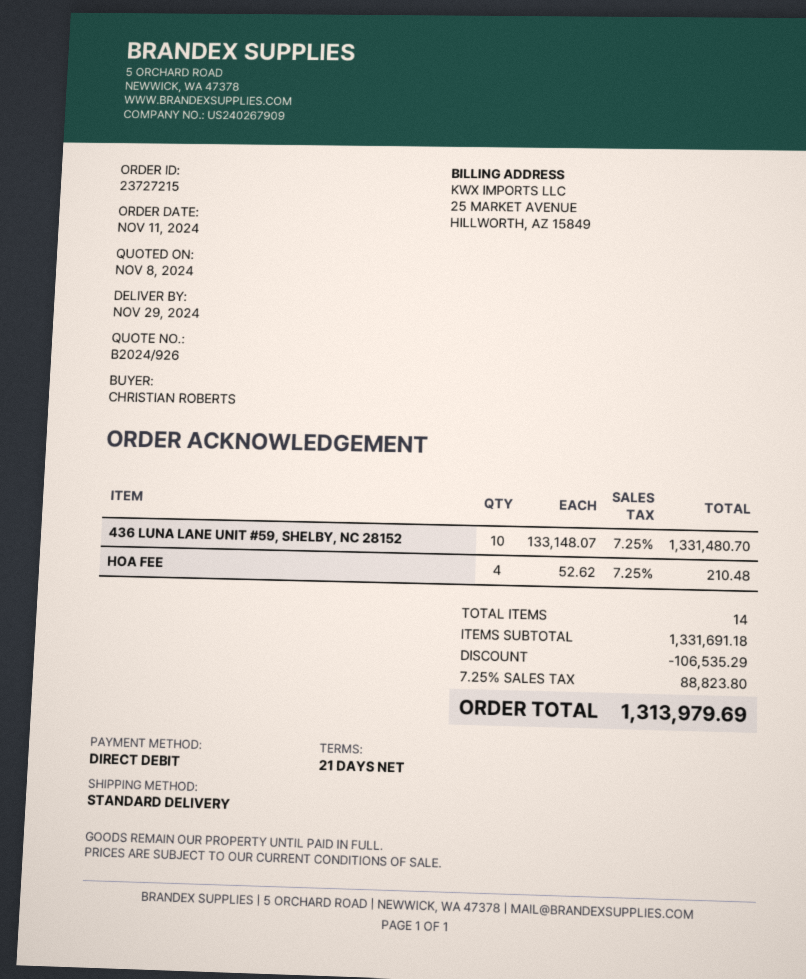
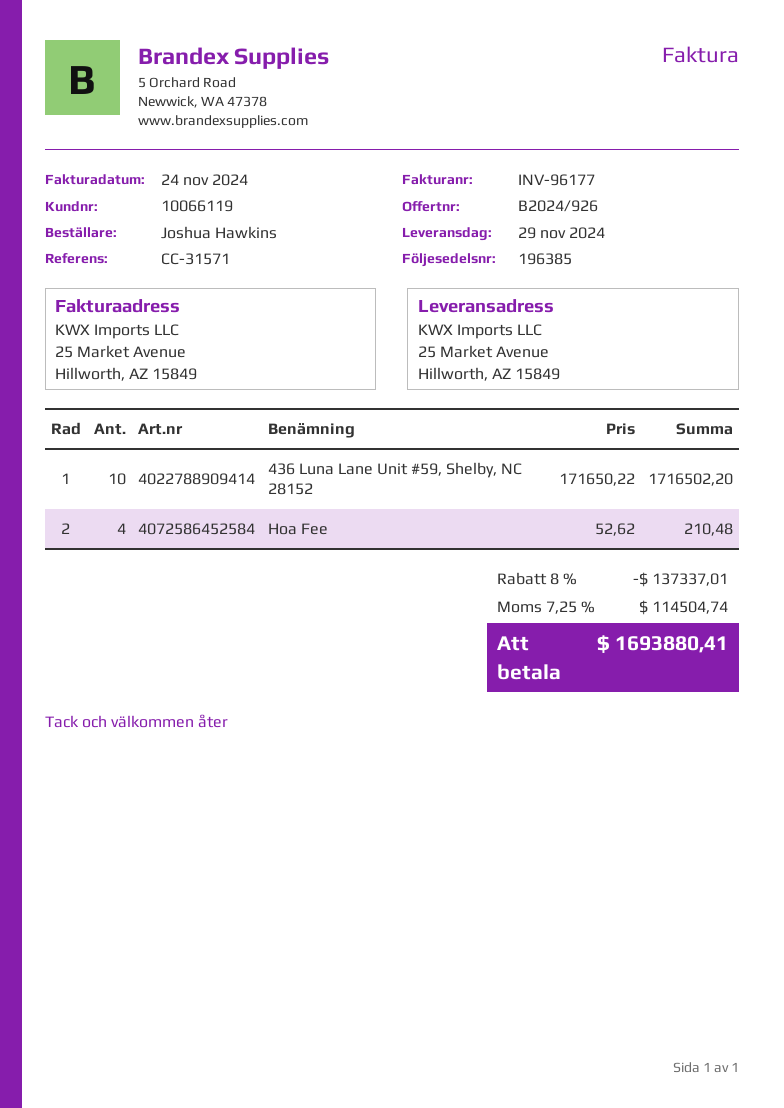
ordered by: CHRISTIAN ROBERTS -> Joshua Hawkins
436 LUNA LANE UNIT #59, SHELBY, NC 28152: 10 x 133148.07 = 1331480.70 -> 10 x 171650.22 = 1716502.20
discount: 106535.29 -> 137337.01
tax: 7.25% = 88823.80 -> 7.25% = 114504.74
total: 1313979.69 -> 1693880.41

